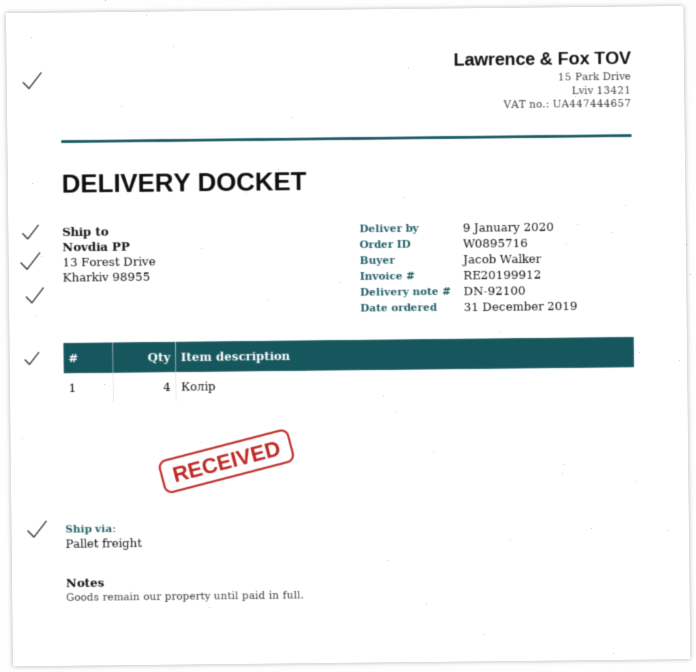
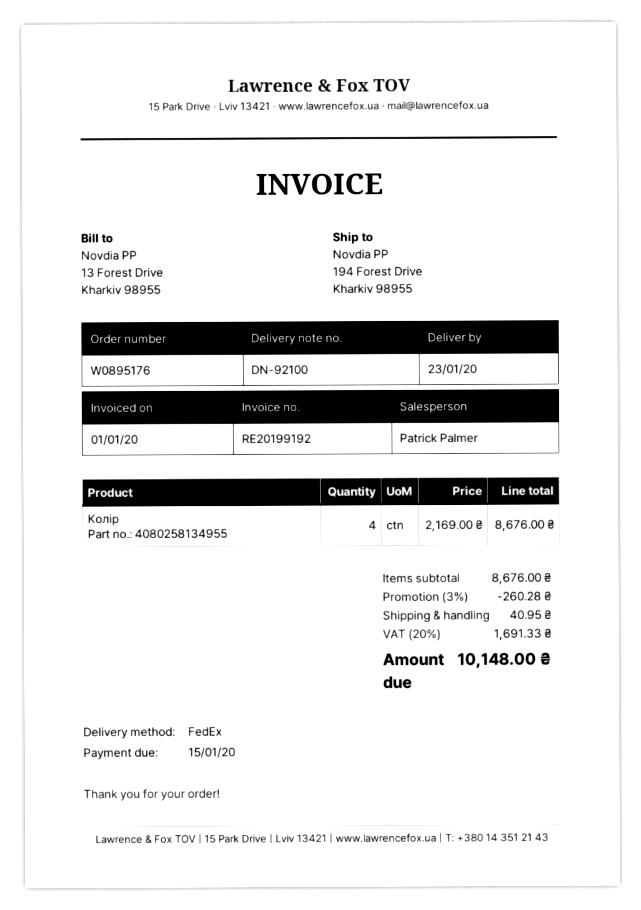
order number: W0895716 -> W0895176
delivery date: 2020-01-09 -> 2020-01-23
invoice number: RE20199912 -> RE20199192
shipping method: pallet freight -> FedEx
ship to: 13 Forest Drive, Kharkiv 98955 -> 194 Forest Drive, Kharkiv 98955

